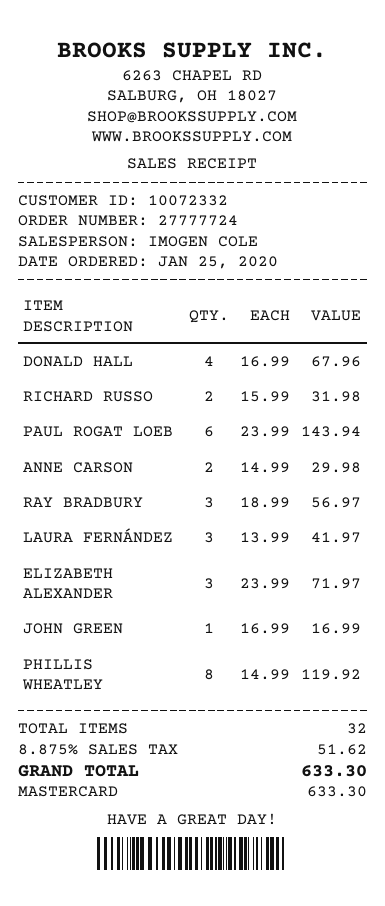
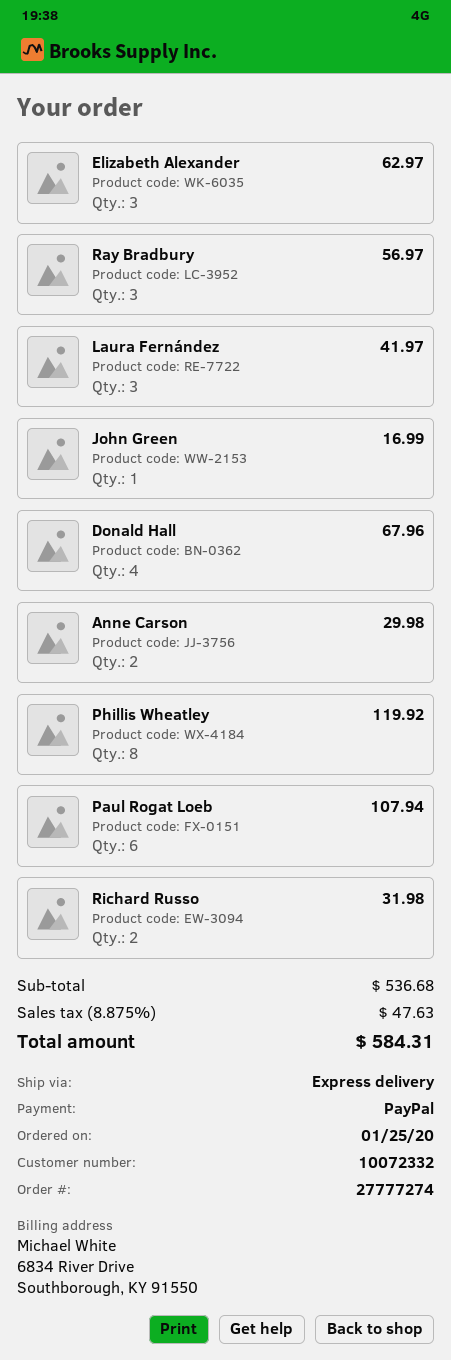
order number: 27777724 -> 27777274
payment method: Mastercard -> PayPal
PAUL ROGAT LOEB: 6 for 143.94 -> 6 for 107.94
ELIZABETH ALEXANDER: 3 for 71.97 -> 3 for 62.97
tax: 8.875% = 51.62 -> 8.875% = 47.63
total: 633.30 -> 584.31

